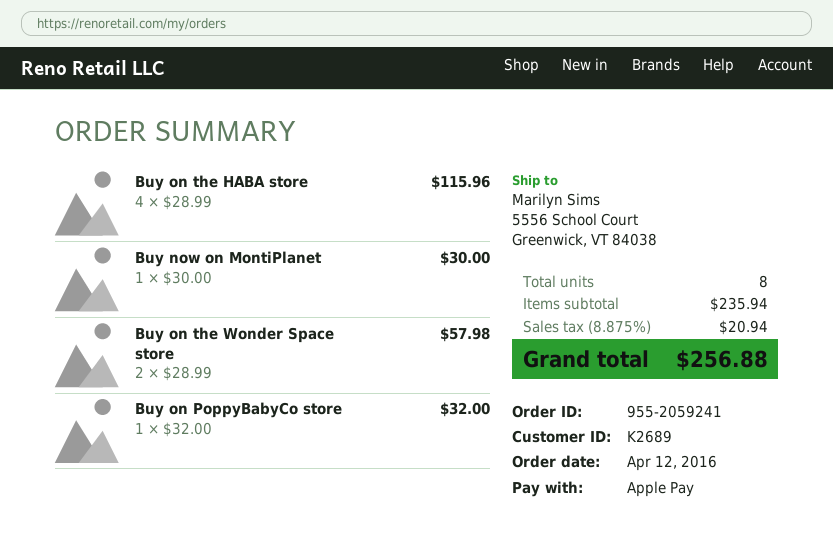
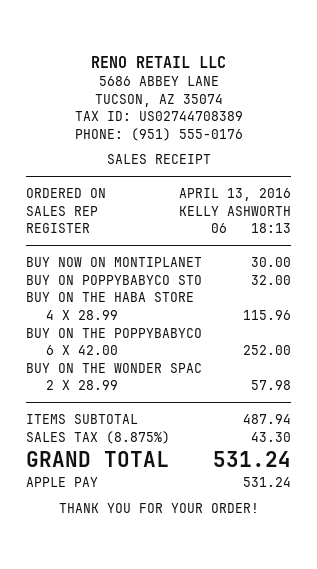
order date: 2016-04-12 -> 2016-04-13
BUY ON THE POPPYBABYCO: none -> 6 x 42.00 = 252.00
subtotal: 235.94 -> 487.94
tax: 8.875% = 20.94 -> 8.875% = 43.30
total: 256.88 -> 531.24

